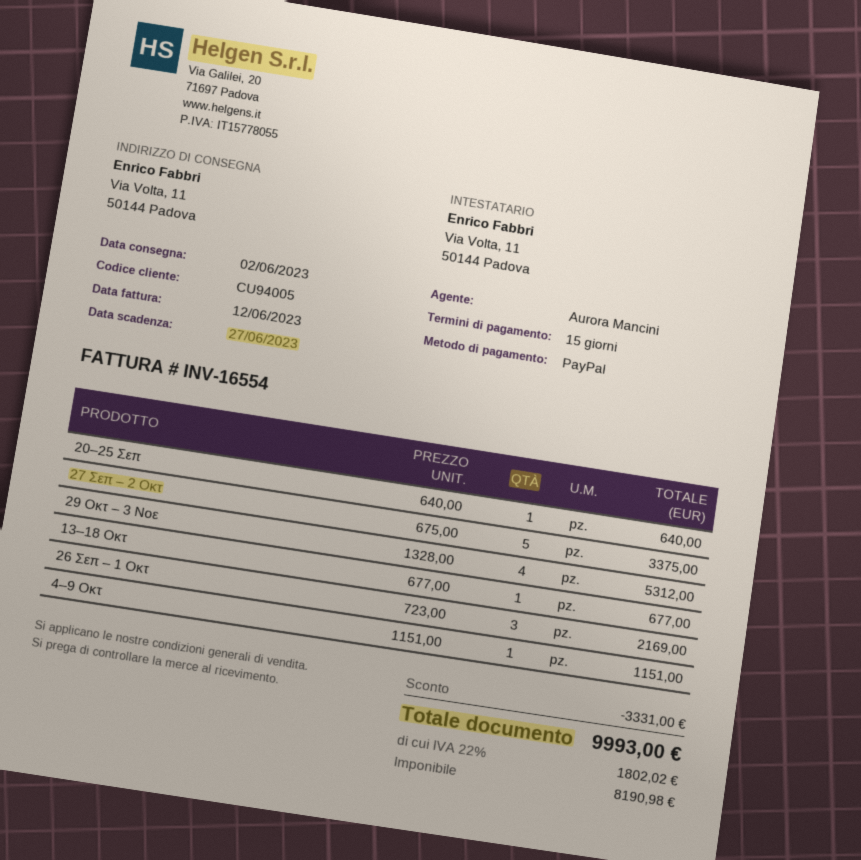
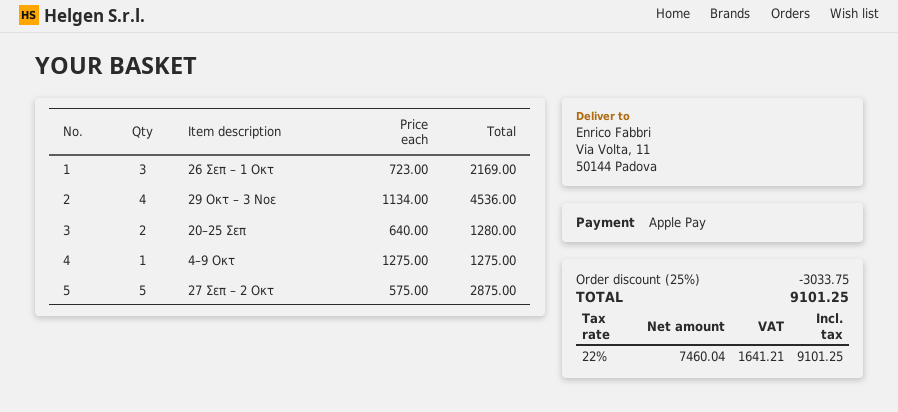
payment method: PayPal -> Apple Pay
20–25 Σεπ: 1 x 640.00 = 640.00 -> 2 x 640.00 = 1280.00
27 Σεπ – 2 Οκτ: 5 x 675.00 = 3375.00 -> 5 x 575.00 = 2875.00
29 Οκτ – 3 Νοε: 4 x 1328.00 = 5312.00 -> 4 x 1134.00 = 4536.00
13–18 Οκτ: 1 x 677.00 = 677.00 -> none
4–9 Οκτ: 1 x 1151.00 = 1151.00 -> 1 x 1275.00 = 1275.00
discount: 3331.00 -> 3033.75
net: 8190.98 -> 7460.04
tax: 22% = 1802.02 -> 22% = 1641.21
total: 9993.00 -> 9101.25

